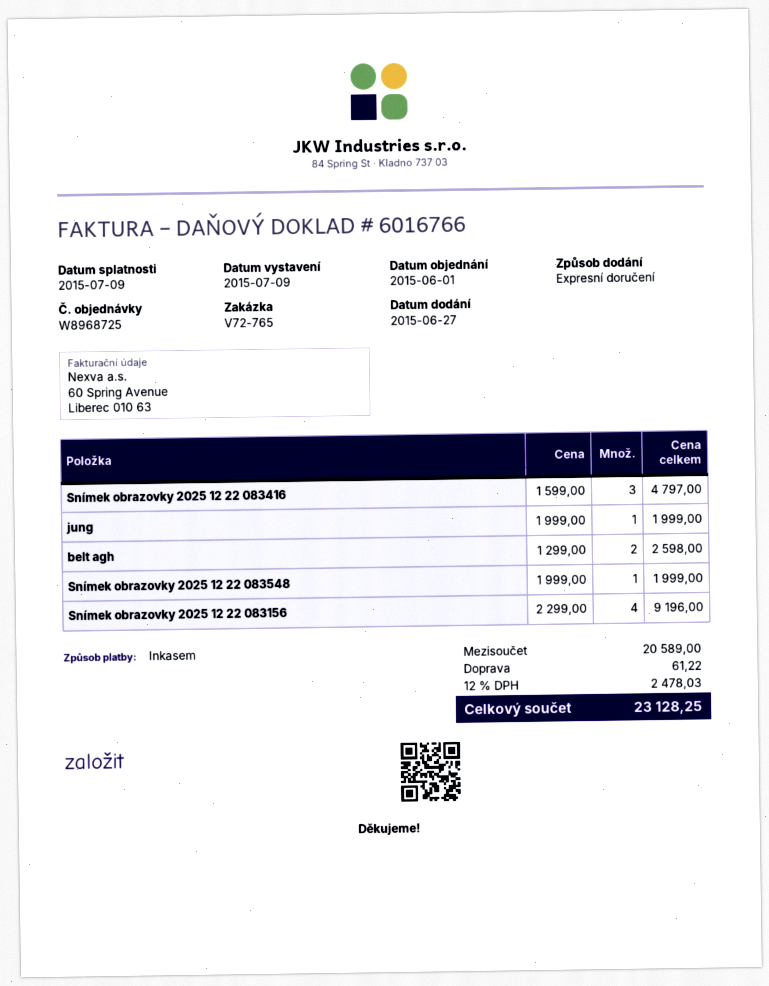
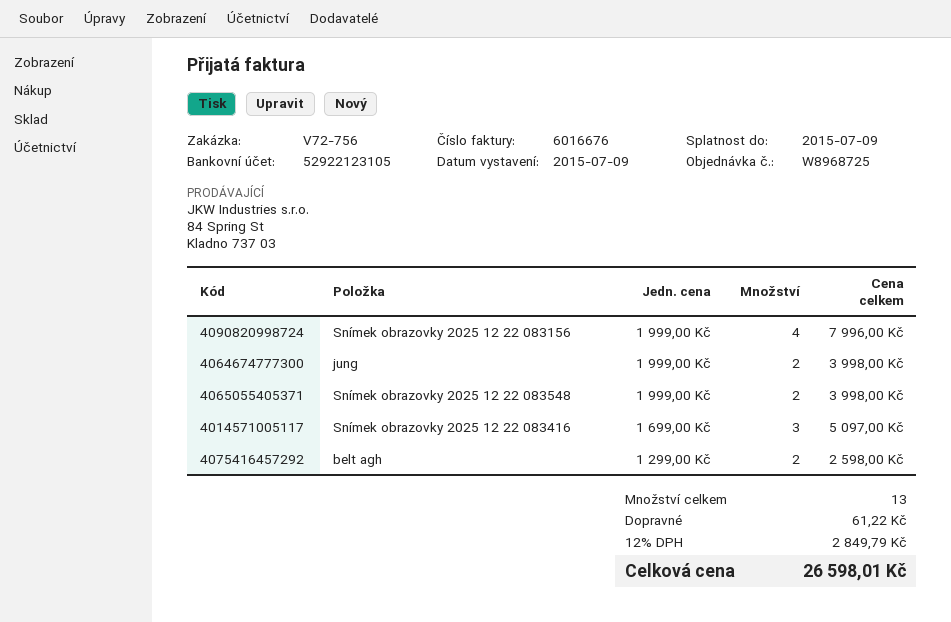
invoice number: 6016766 -> 6016676
reference: V72-765 -> V72-756
Snímek obrazovky 2025 12 22 083416: 3 x 1599.00 = 4797.00 -> 3 x 1699.00 = 5097.00
jung: 1 x 1999.00 = 1999.00 -> 2 x 1999.00 = 3998.00
Snímek obrazovky 2025 12 22 083548: 1 x 1999.00 = 1999.00 -> 2 x 1999.00 = 3998.00
Snímek obrazovky 2025 12 22 083156: 4 x 2299.00 = 9196.00 -> 4 x 1999.00 = 7996.00
tax: 12% = 2478.03 -> 12% = 2849.79
total: 23128.25 -> 26598.01

